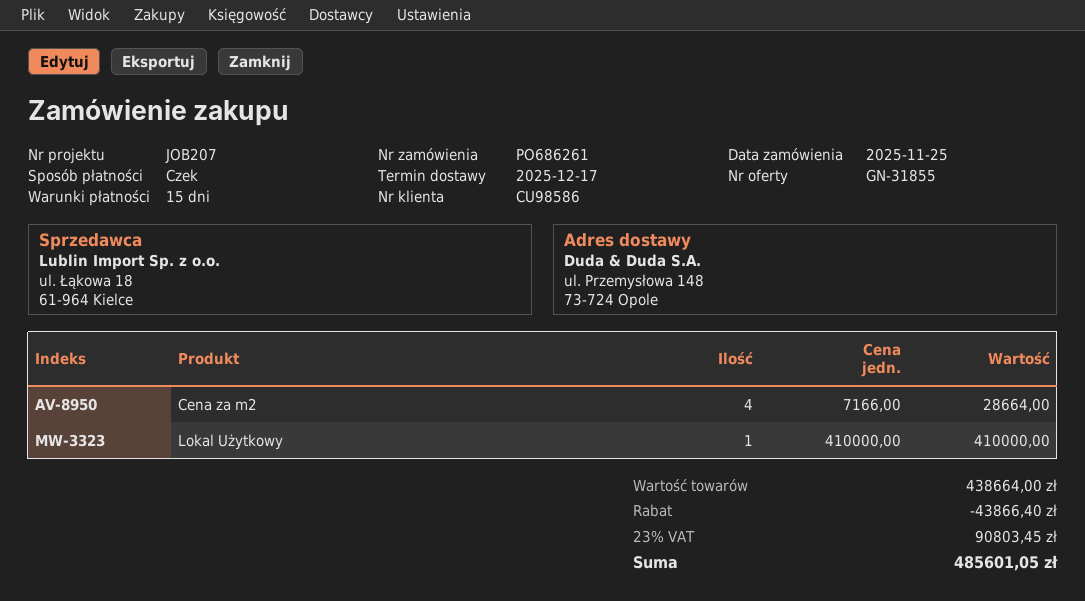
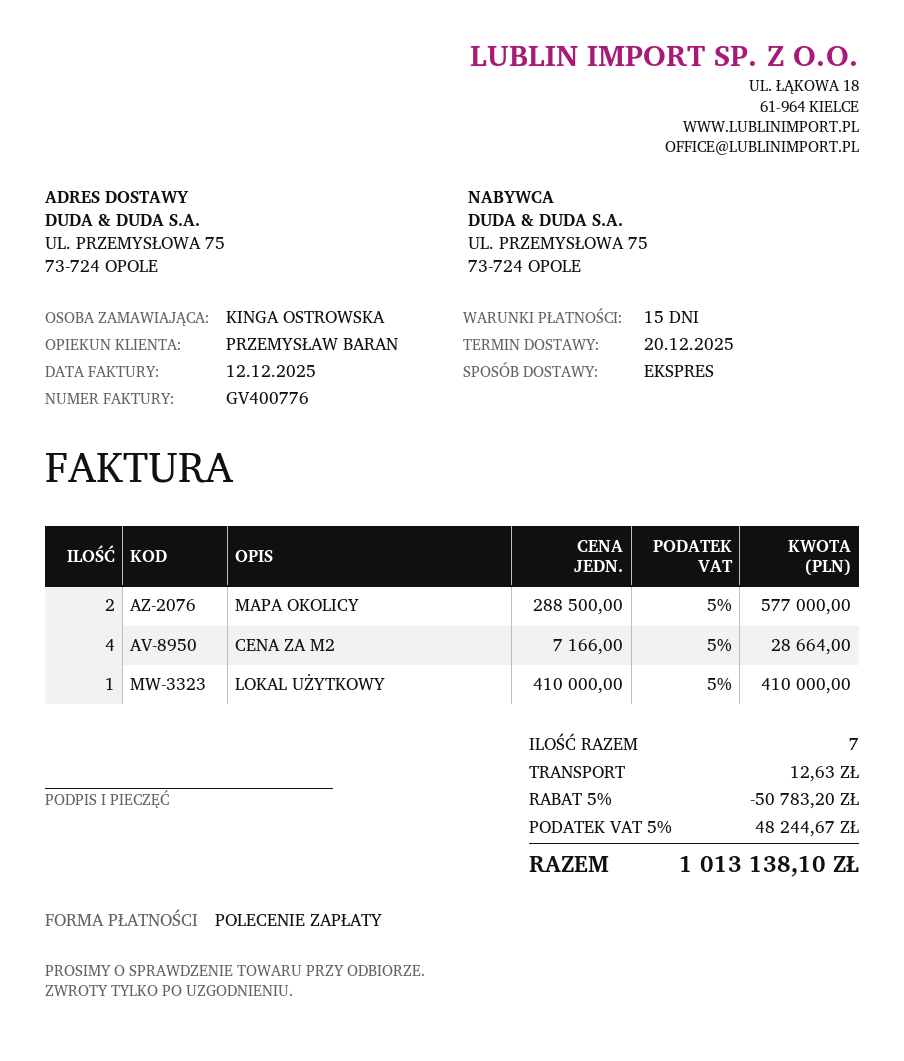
delivery date: 2025-12-17 -> 2025-12-20
payment method: cheque -> direct debit
ship to: ul. Przemysłowa 148, 73-724 Opole -> UL. PRZEMYSŁOWA 75, 73-724 OPOLE
MAPA OKOLICY: none -> 2 x 288500.00 = 577000.00
discount: 43866.40 -> 50783.20
shipping: none -> 12.63
tax: 23% = 90803.45 -> 5% = 48244.67
total: 485601.05 -> 1013138.10

